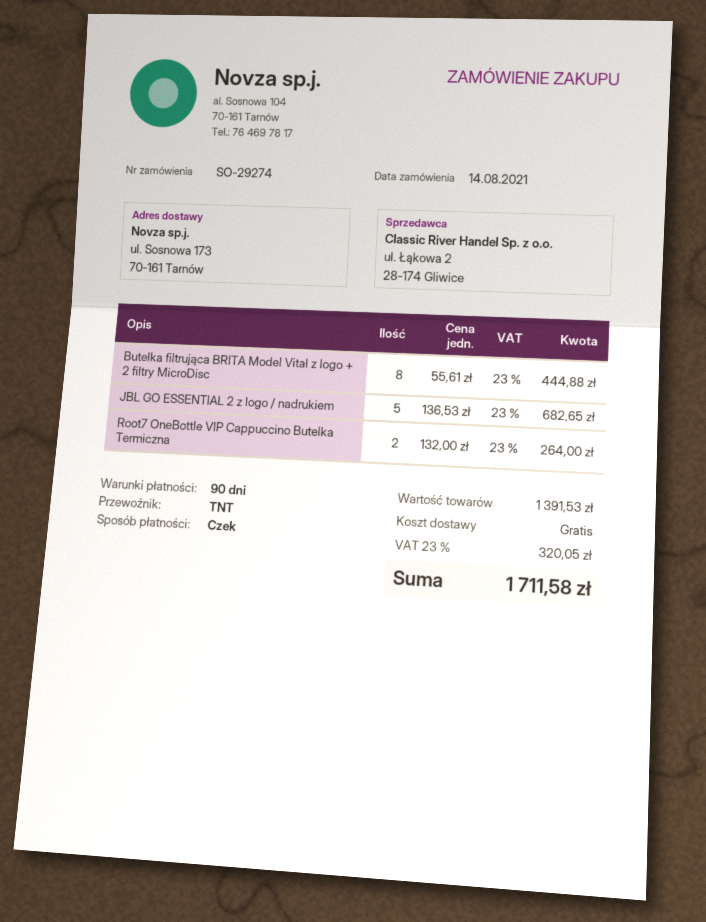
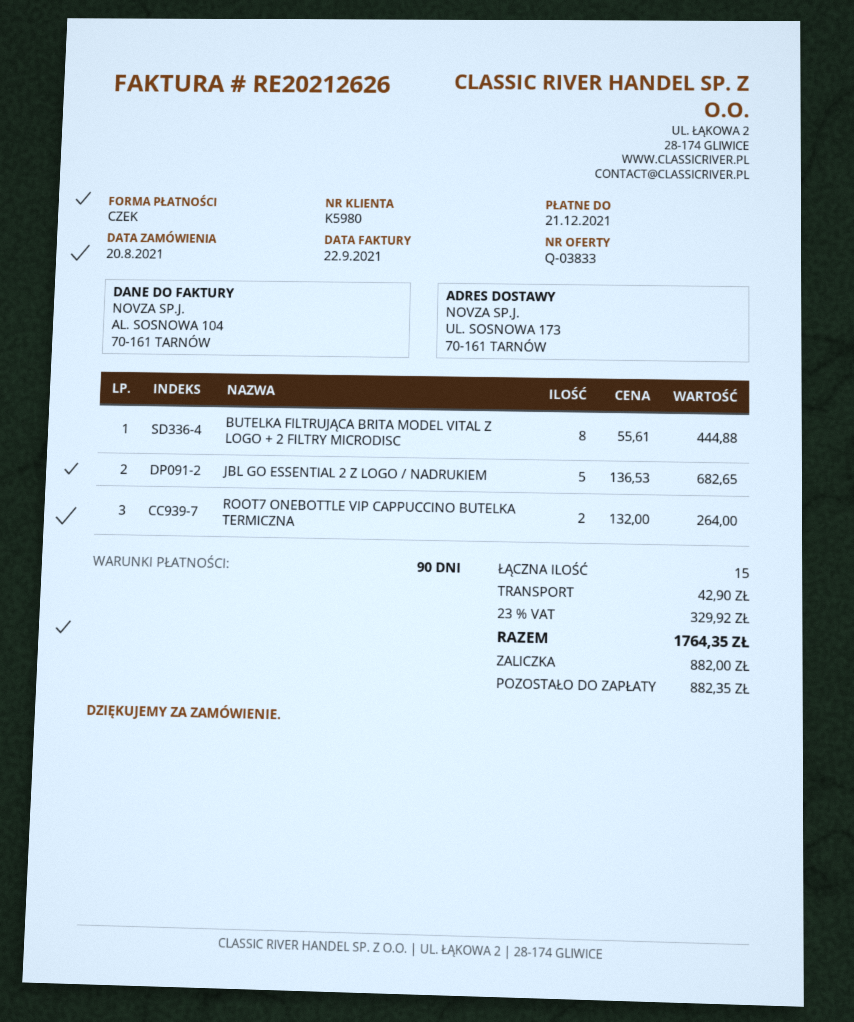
order date: 2021-08-14 -> 2021-08-20
shipping: 0.00 -> 42.90
tax: 23% = 320.05 -> 23% = 329.92
total: 1711.58 -> 1764.35

